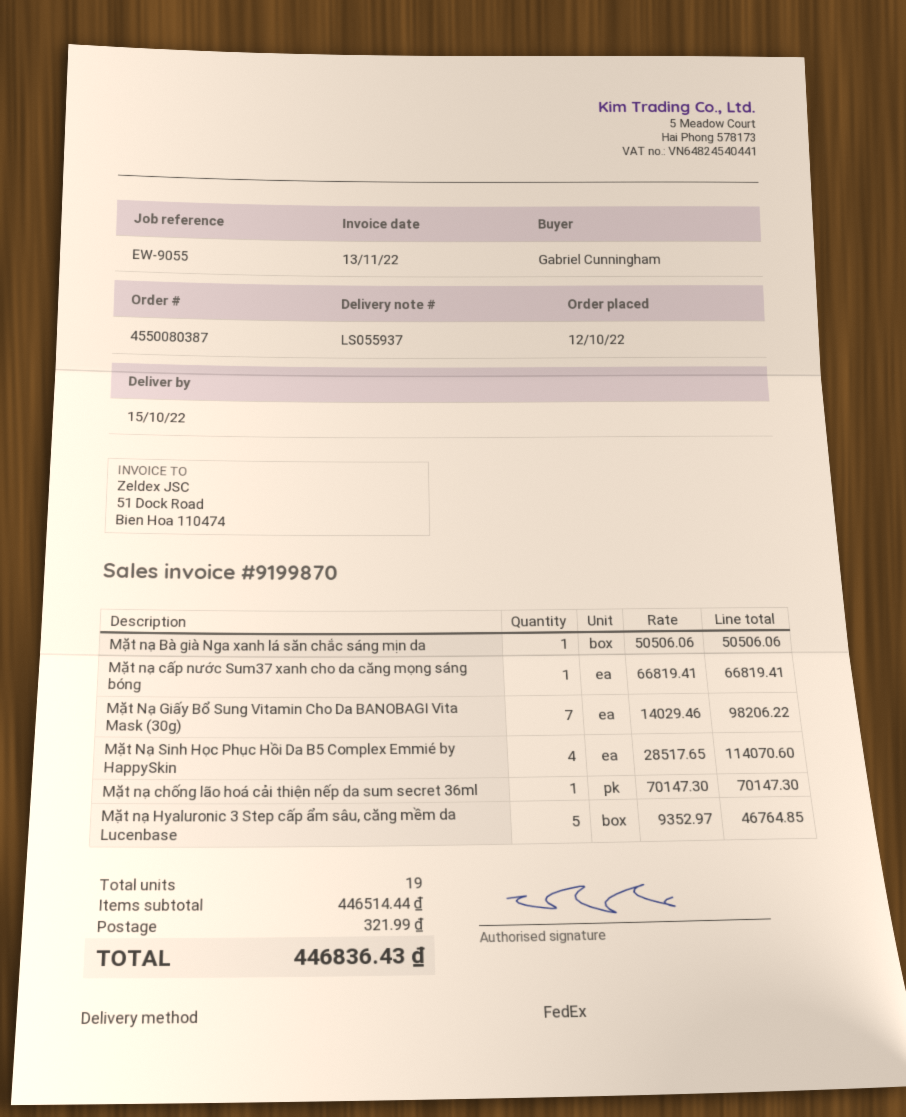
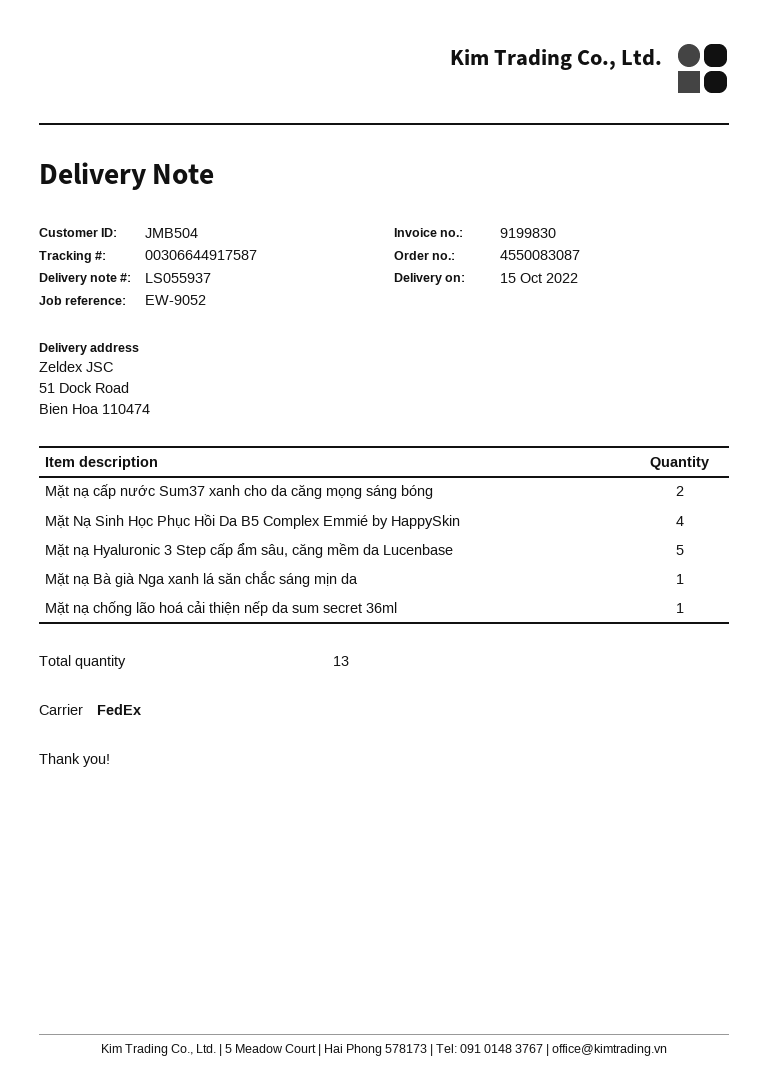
order number: 4550080387 -> 4550083087
invoice number: 9199870 -> 9199830
reference: EW-9055 -> EW-9052
Mặt nạ cấp nước Sum37 xanh cho da căng mọng sáng bóng: 1 -> 2
Mặt Nạ Giấy Bổ Sung Vitamin Cho Da BANOBAGI Vita Mask (30g): 7 -> none
total quantity: 19 -> 13

